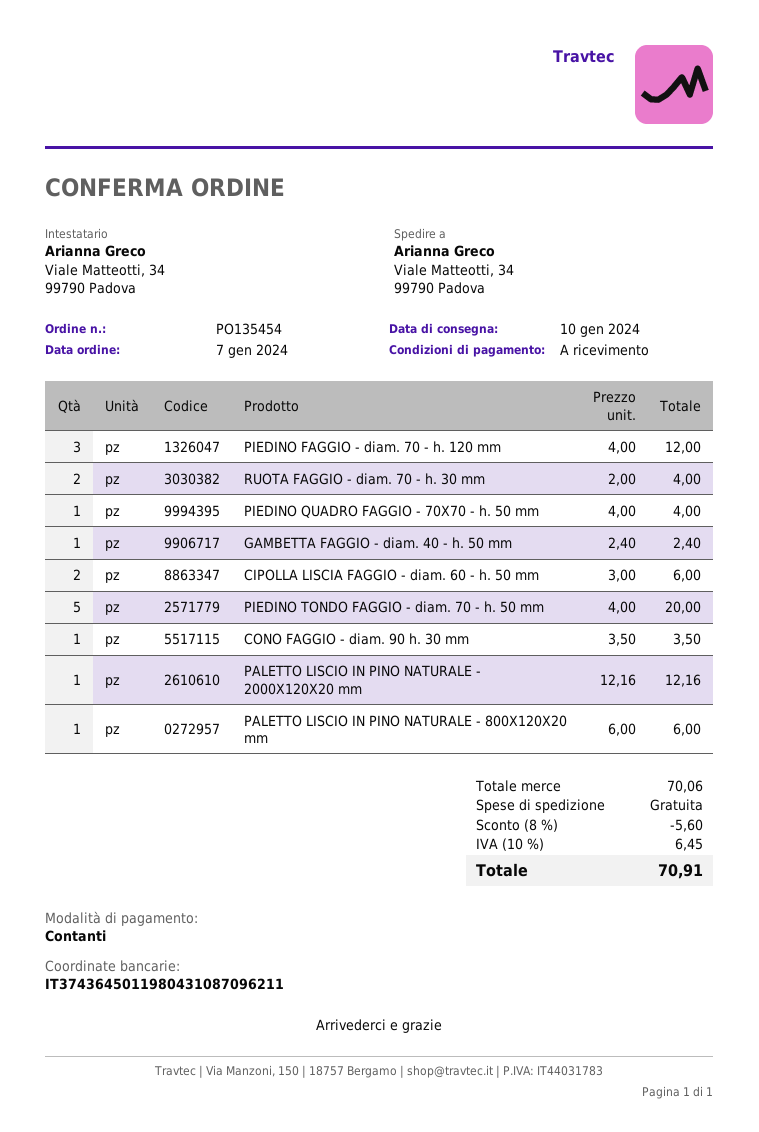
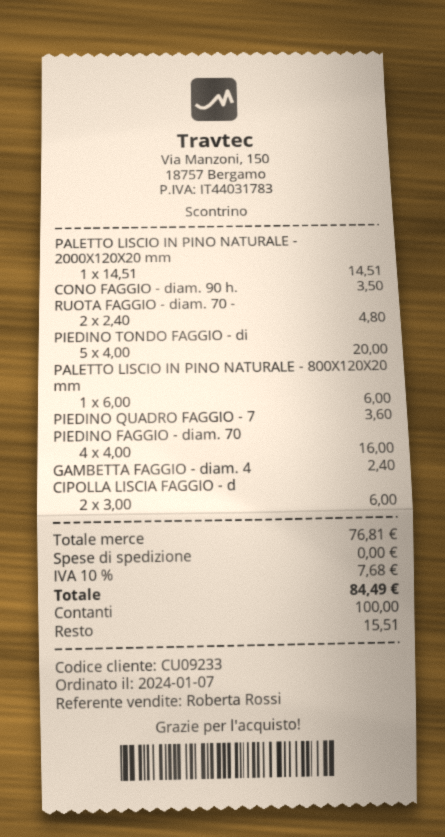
PIEDINO FAGGIO - diam. 70 - h. 120 mm: 3 x 4.00 = 12.00 -> 4 x 4.00 = 16.00
RUOTA FAGGIO - diam. 70 - h. 30 mm: 2 x 2.00 = 4.00 -> 2 x 2.40 = 4.80
PIEDINO QUADRO FAGGIO - 70X70 - h. 50 mm: 1 x 4.00 = 4.00 -> 1 x 3.60 = 3.60
PALETTO LISCIO IN PINO NATURALE - 2000X120X20 mm: 1 x 12.16 = 12.16 -> 1 x 14.51 = 14.51
subtotal: 70.06 -> 76.81
discount: 8% = 5.60 -> none
tax: 10% = 6.45 -> 10% = 7.68
total: 70.91 -> 84.49

